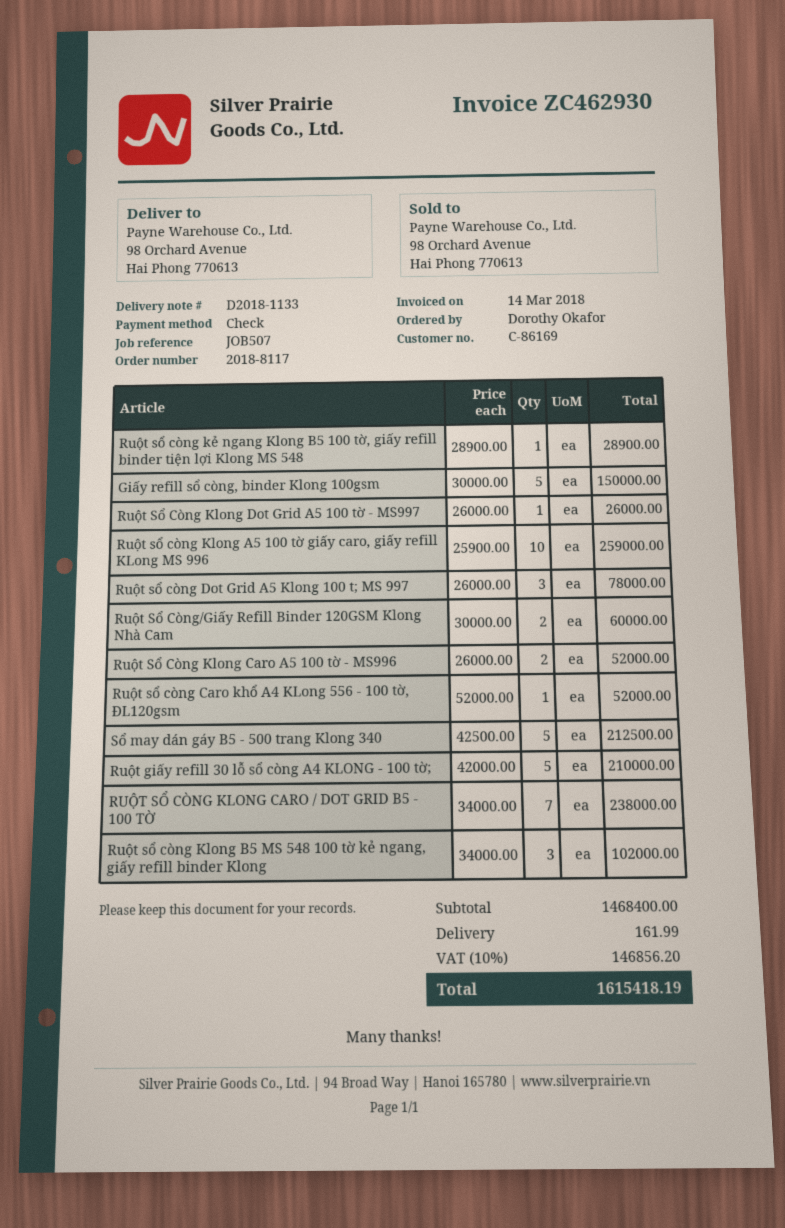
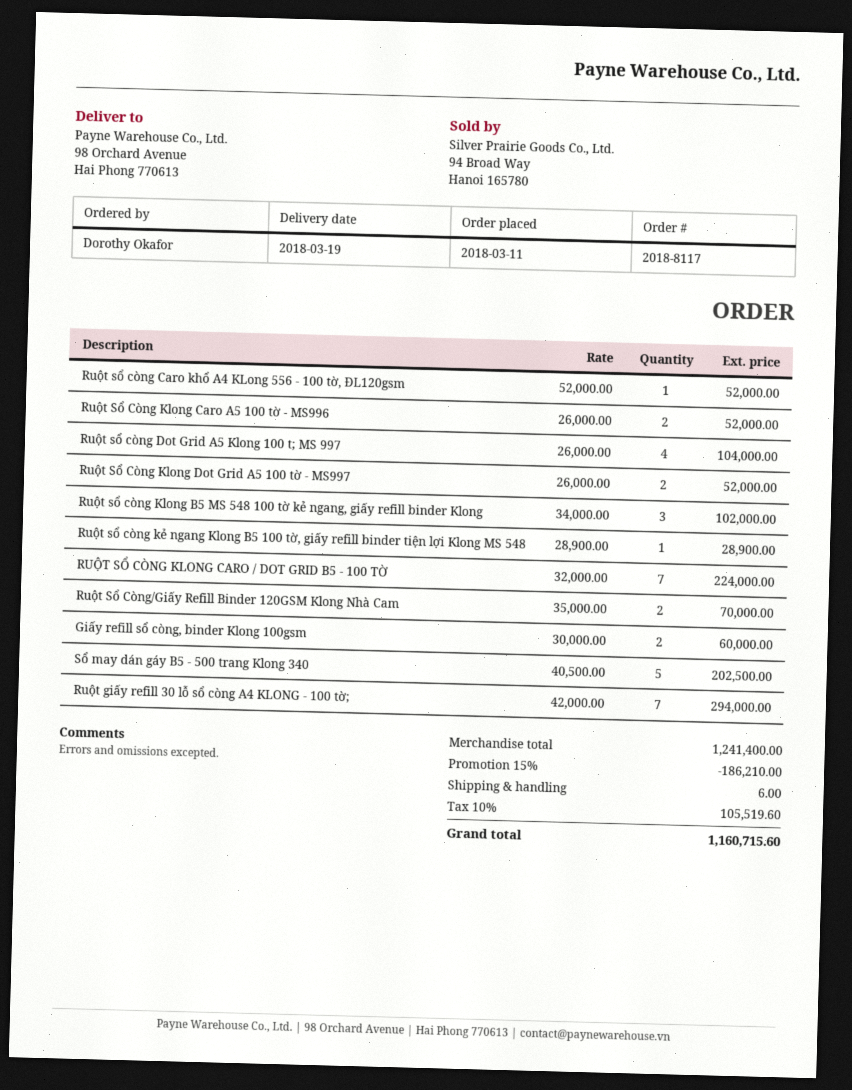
Giấy refill sổ còng, binder Klong 100gsm: 5 x 30000.00 = 150000.00 -> 2 x 30000.00 = 60000.00
Ruột Sổ Còng Klong Dot Grid A5 100 tờ - MS997: 1 x 26000.00 = 26000.00 -> 2 x 26000.00 = 52000.00
Ruột sổ còng Klong A5 100 tờ giấy caro, giấy refill KLong MS 996: 10 x 25900.00 = 259000.00 -> none
Ruột sổ còng Dot Grid A5 Klong 100 t; MS 997: 3 x 26000.00 = 78000.00 -> 4 x 26000.00 = 104000.00
Ruột Sổ Còng/Giấy Refill Binder 120GSM Klong Nhà Cam: 2 x 30000.00 = 60000.00 -> 2 x 35000.00 = 70000.00
Sổ may dán gáy B5 - 500 trang Klong 340: 5 x 42500.00 = 212500.00 -> 5 x 40500.00 = 202500.00
Ruột giấy refill 30 lỗ sổ còng A4 KLONG - 100 tờ;: 5 x 42000.00 = 210000.00 -> 7 x 42000.00 = 294000.00
RUỘT SỔ CÒNG KLONG CARO / DOT GRID B5 - 100 TỜ: 7 x 34000.00 = 238000.00 -> 7 x 32000.00 = 224000.00
subtotal: 1468400.00 -> 1241400.00
discount: none -> 15% = 186210.00
shipping: 161.99 -> 6.00
tax: 10% = 146856.20 -> 10% = 105519.60
total: 1615418.19 -> 1160715.60

